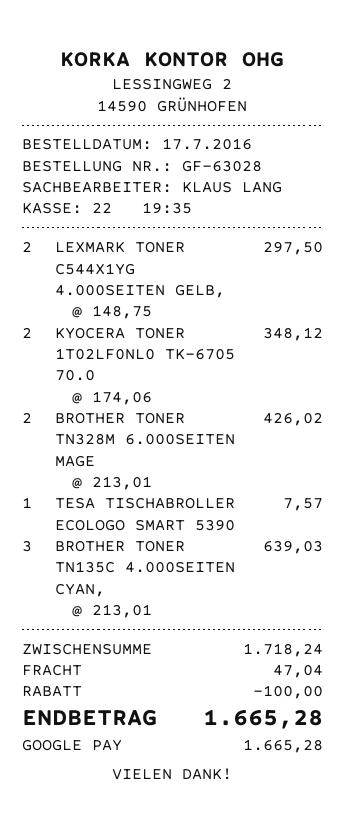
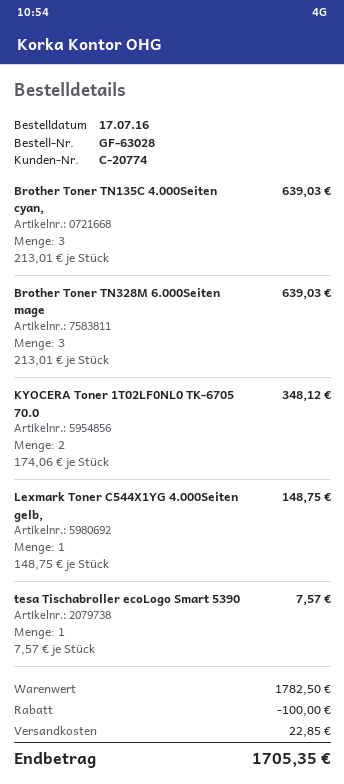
LEXMARK TONER C544X1YG 4.000SEITEN GELB,: 2 x 148.75 = 297.50 -> 1 x 148.75 = 148.75
BROTHER TONER TN328M 6.000SEITEN MAGE: 2 x 213.01 = 426.02 -> 3 x 213.01 = 639.03
subtotal: 1718.24 -> 1782.50
shipping: 47.04 -> 22.85
total: 1665.28 -> 1705.35

